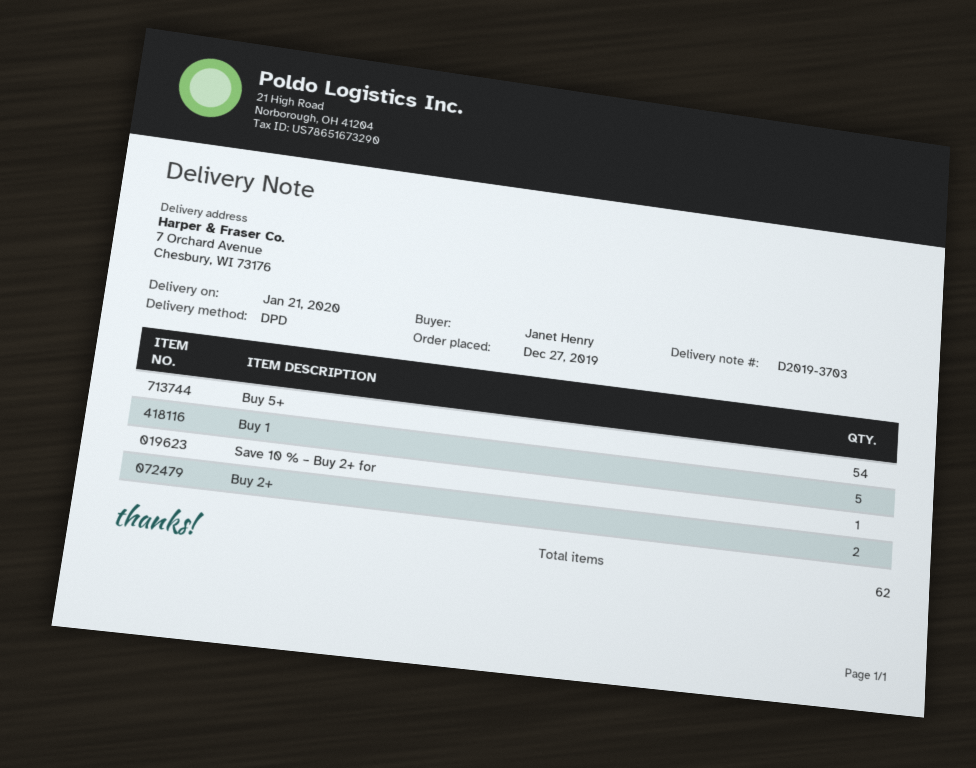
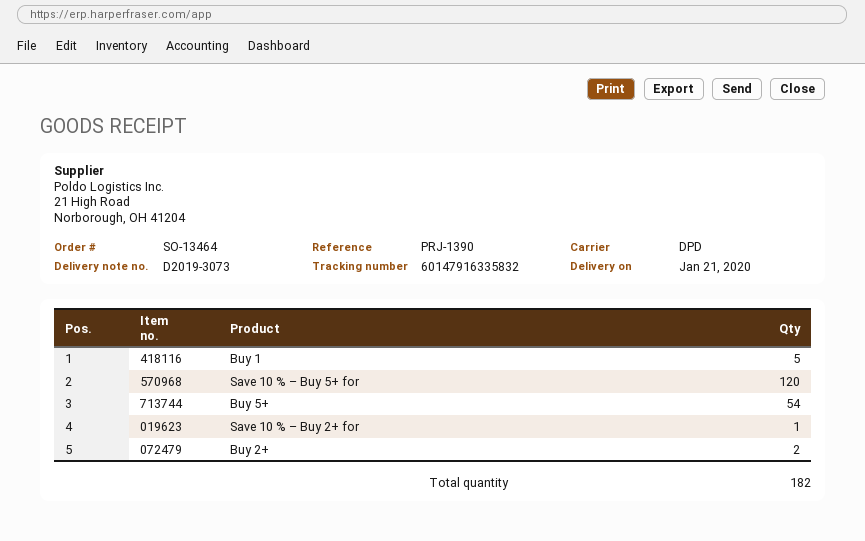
delivery note number: D2019-3703 -> D2019-3073
Save 10 % – Buy 5+ for: none -> 120
total quantity: 62 -> 182

